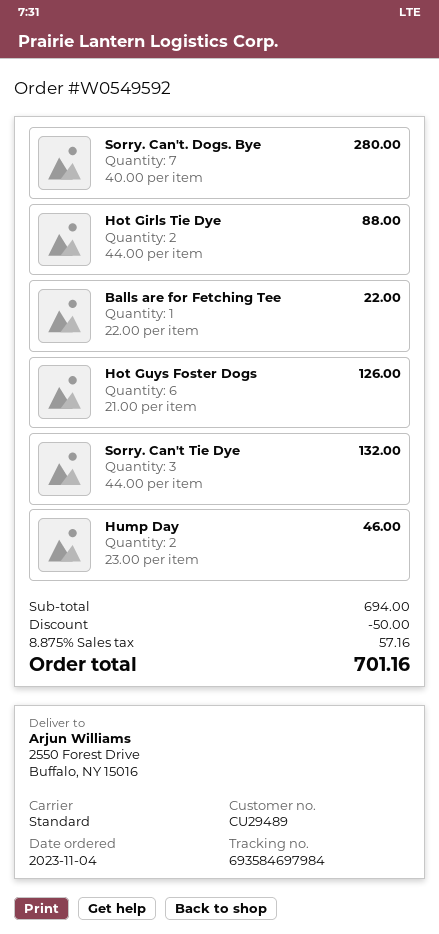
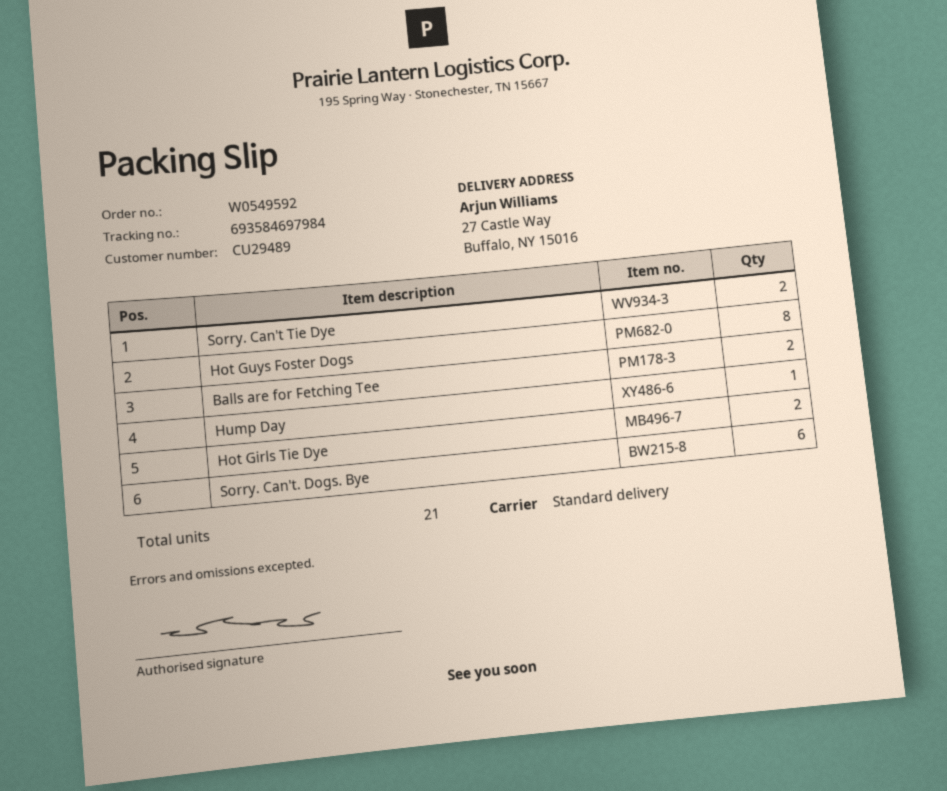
ship to: 2550 Forest Drive, Buffalo, NY 15016 -> 27 Castle Way, Buffalo, NY 15016
Sorry. Can't. Dogs. Bye: 7 -> 6
Balls are for Fetching Tee: 1 -> 2
Hot Guys Foster Dogs: 6 -> 8
Sorry. Can't Tie Dye: 3 -> 2
Hump Day: 2 -> 1

